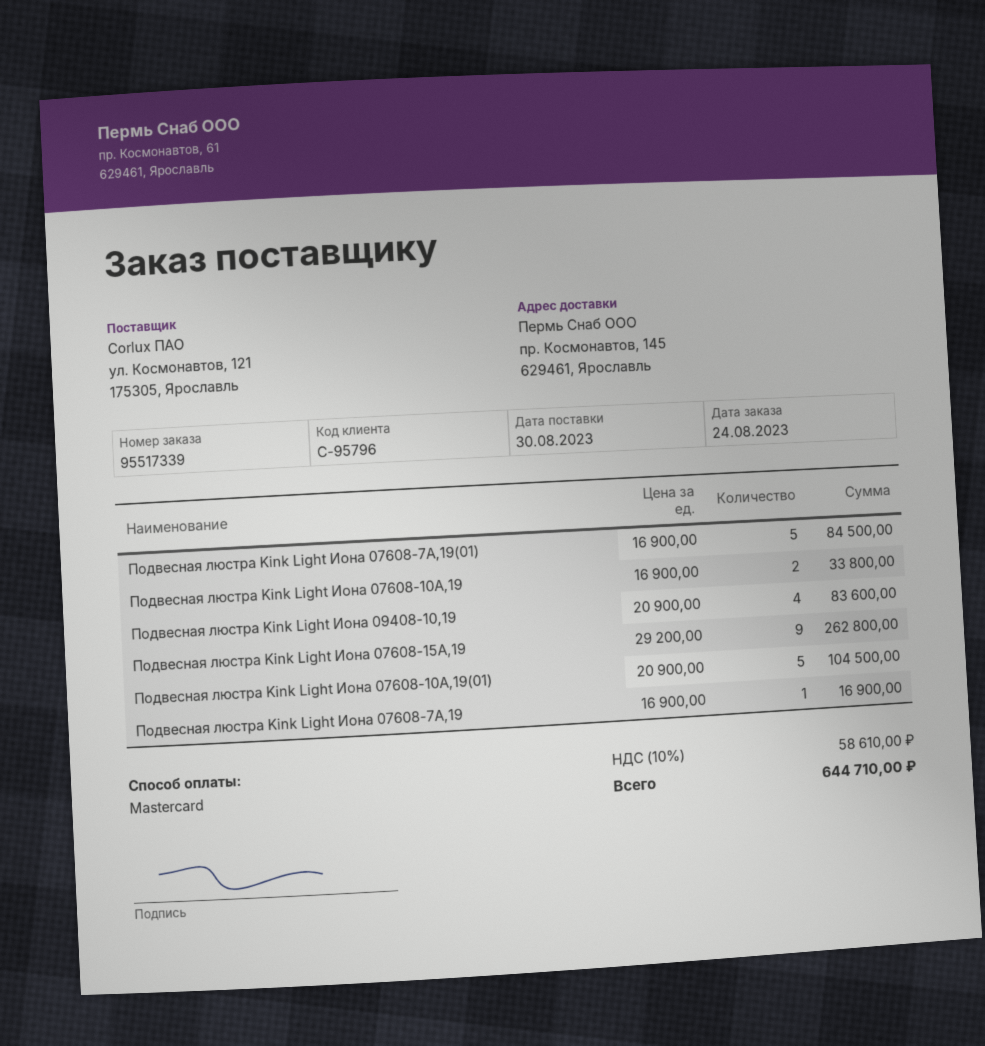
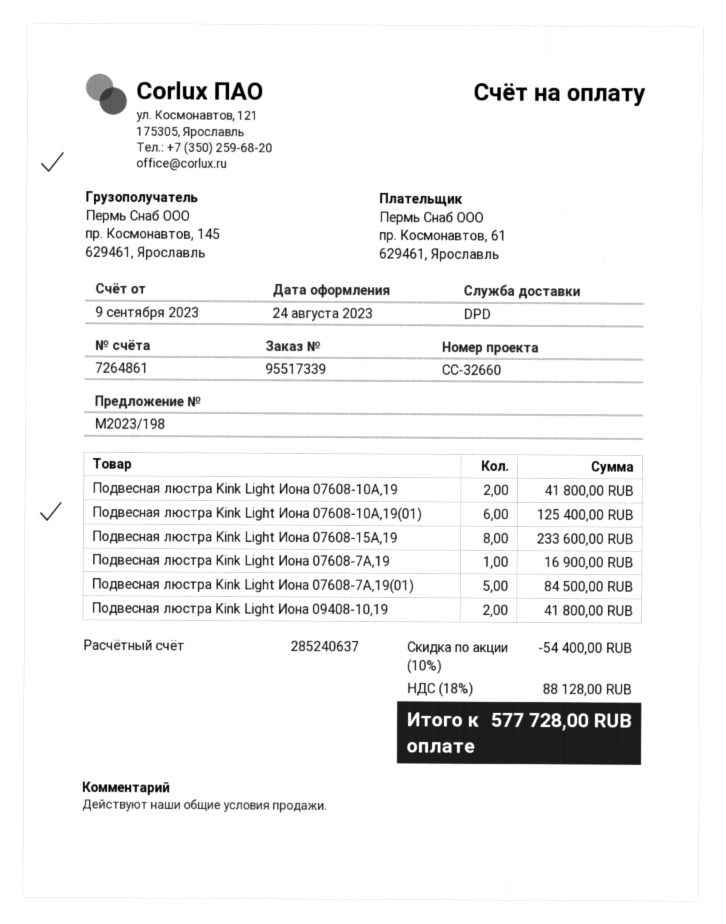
Подвесная люстра Kink Light Иона 07608-10A,19: 2 for 33800.00 -> 2 for 41800.00
Подвесная люстра Kink Light Иона 09408-10,19: 4 for 83600.00 -> 2 for 41800.00
Подвесная люстра Kink Light Иона 07608-15A,19: 9 for 262800.00 -> 8 for 233600.00
Подвесная люстра Kink Light Иона 07608-10A,19(01): 5 for 104500.00 -> 6 for 125400.00
discount: none -> 10% = 54400.00
tax: 10% = 58610.00 -> 18% = 88128.00
total: 644710.00 -> 577728.00

